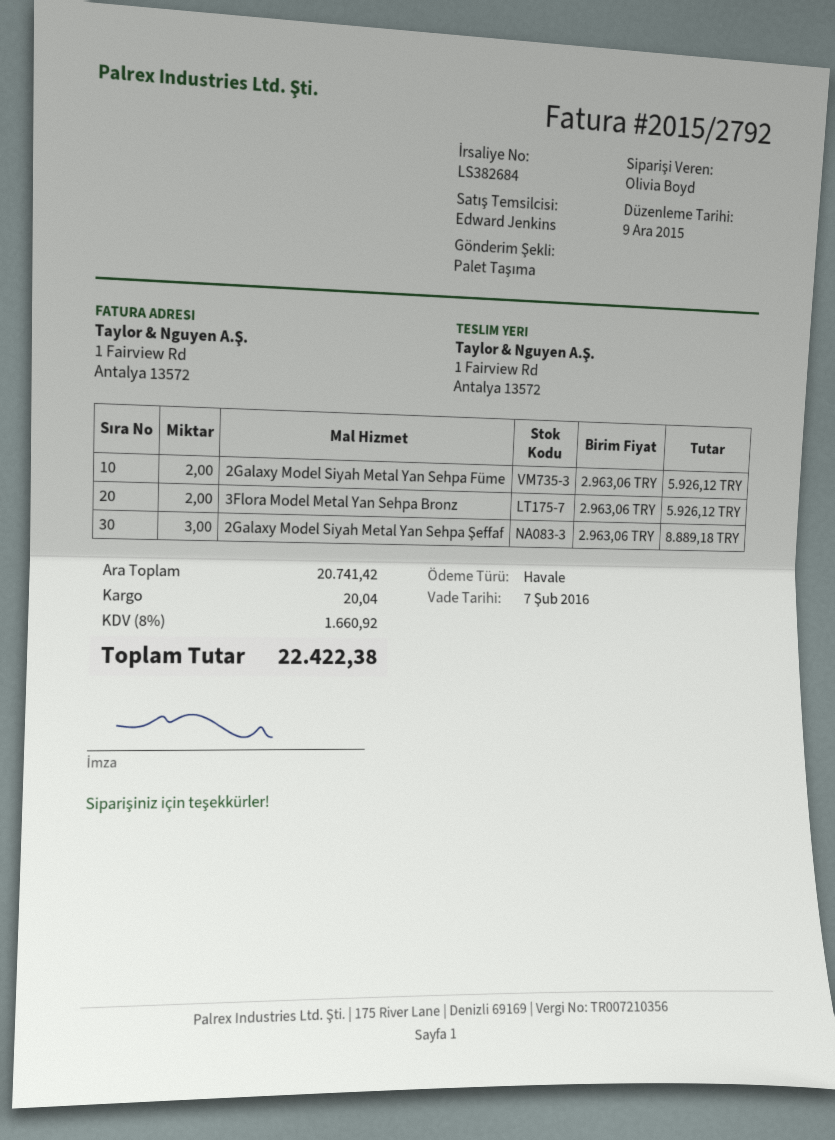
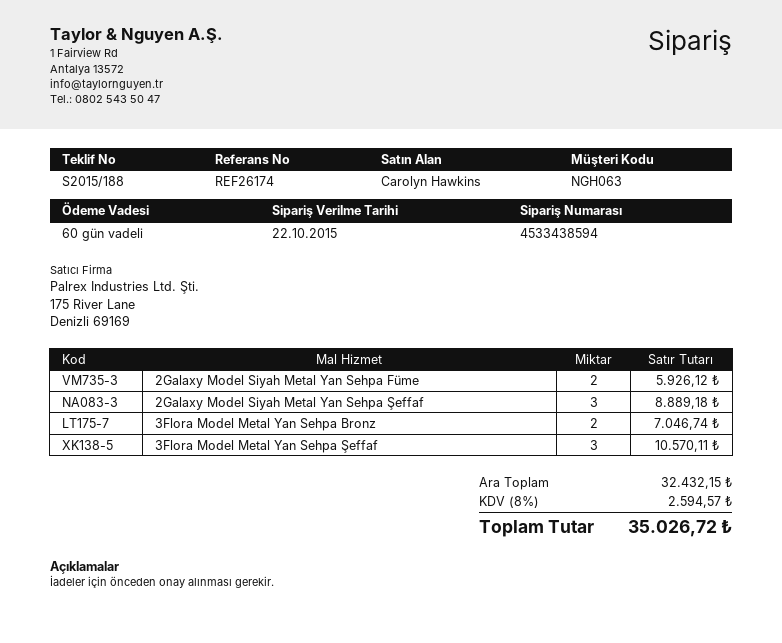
ordered by: Olivia Boyd -> Carolyn Hawkins
3Flora Model Metal Yan Sehpa Bronz: 2 for 5926.12 -> 2 for 7046.74
3Flora Model Metal Yan Sehpa Şeffaf: none -> 3 for 10570.11
subtotal: 20741.42 -> 32432.15
shipping: 20.04 -> none
tax: 8% = 1660.92 -> 8% = 2594.57
total: 22422.38 -> 35026.72

